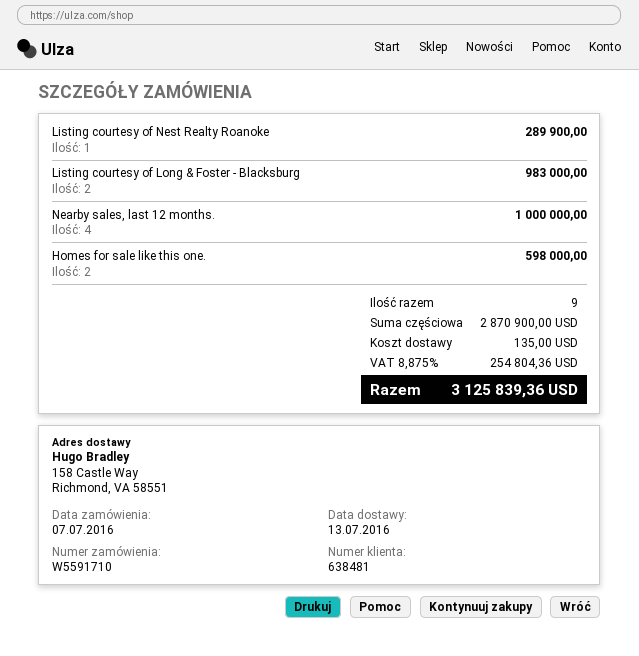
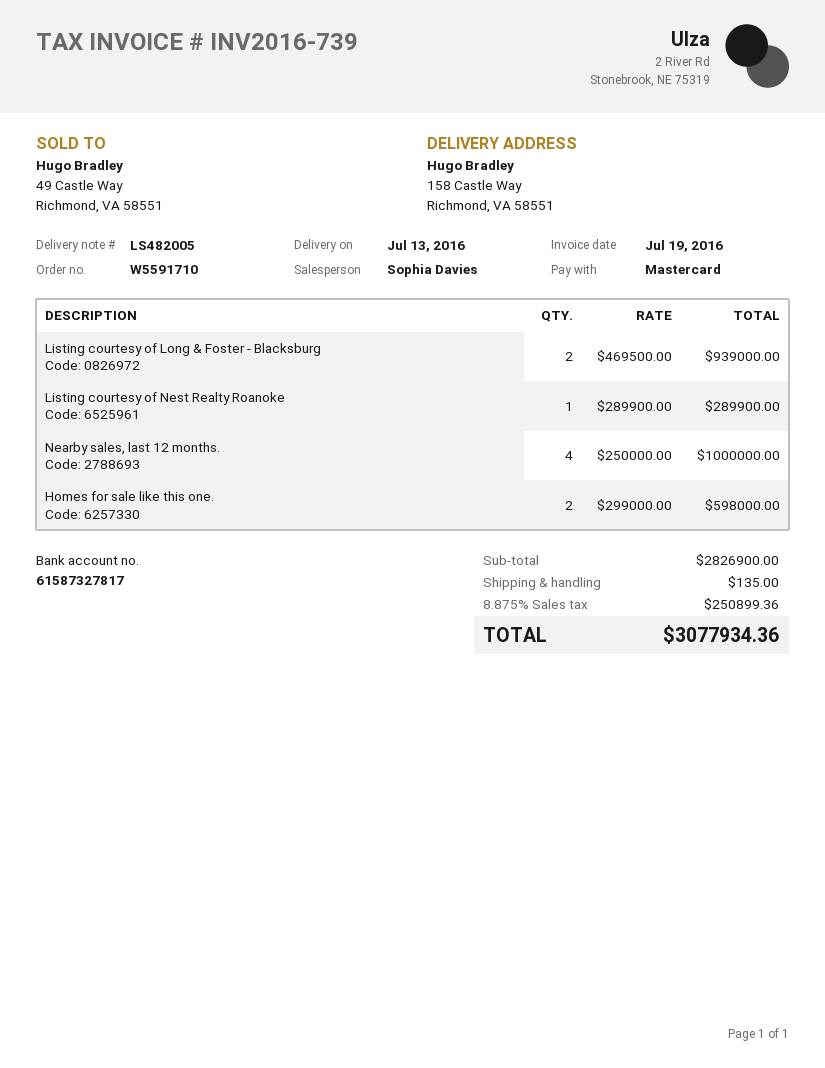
Listing courtesy of Long & Foster - Blacksburg: 2 for 983000.00 -> 2 for 939000.00
subtotal: 2870900.00 -> 2826900.00
tax: 8.875% = 254804.36 -> 8.875% = 250899.36
total: 3125839.36 -> 3077934.36

